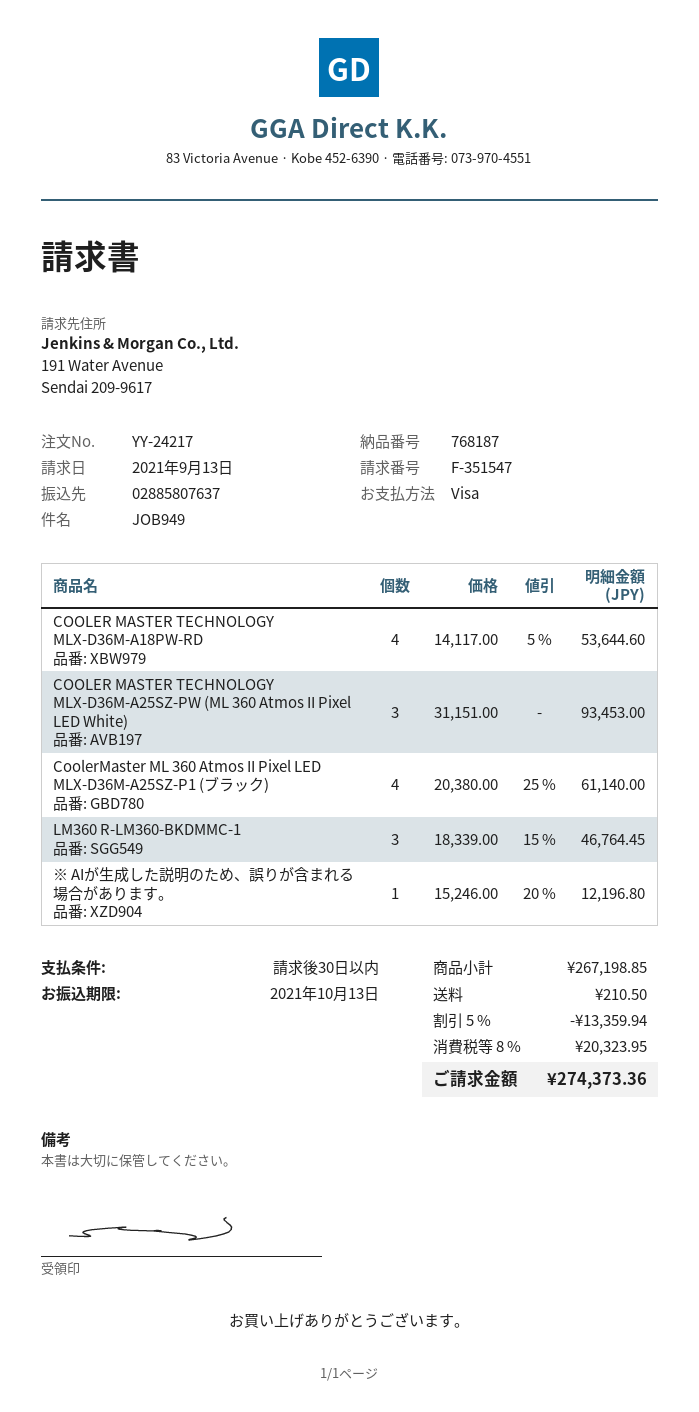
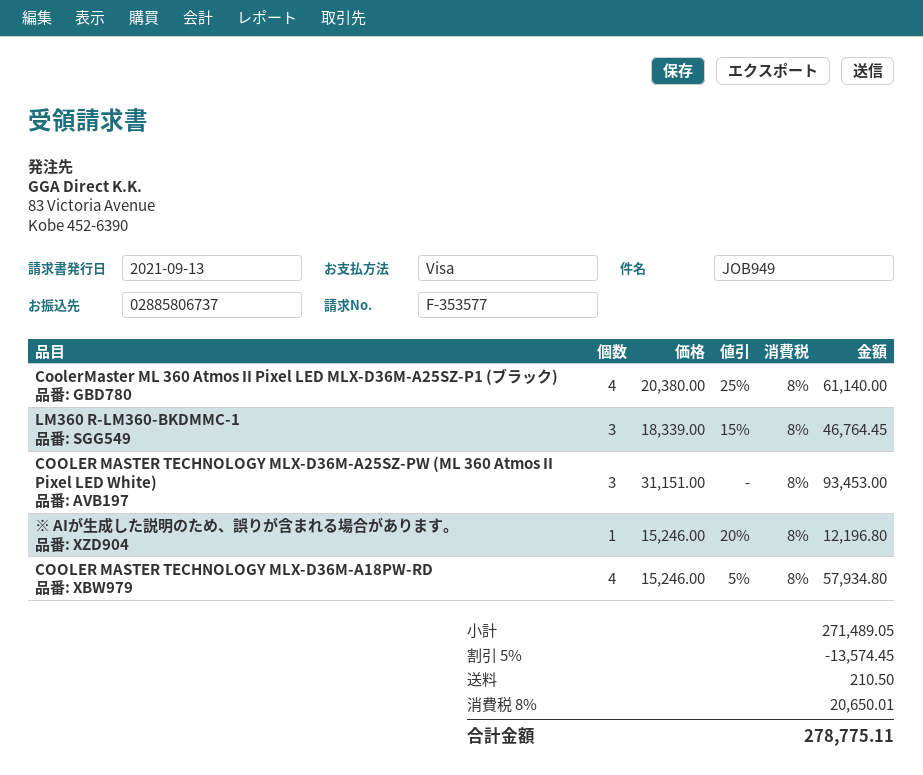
invoice number: F-351547 -> F-353577
bank account: 02885807637 -> 02885806737
COOLER MASTER TECHNOLOGY MLX-D36M-A18PW-RD: 4 x 14117.00 - 5% = 53644.60 -> 4 x 15246.00 - 5% = 57934.80
subtotal: 267198.85 -> 271489.05
discount: 5% = 13359.94 -> 5% = 13574.45
tax: 8% = 20323.95 -> 8% = 20650.01
total: 274373.36 -> 278775.11

